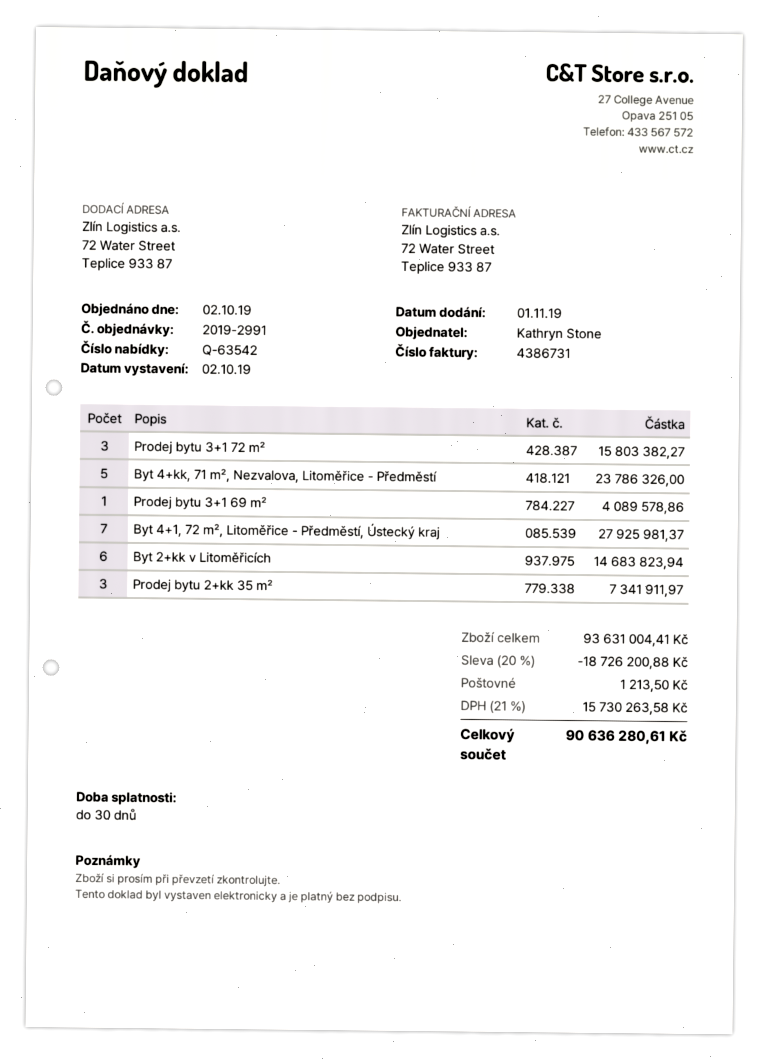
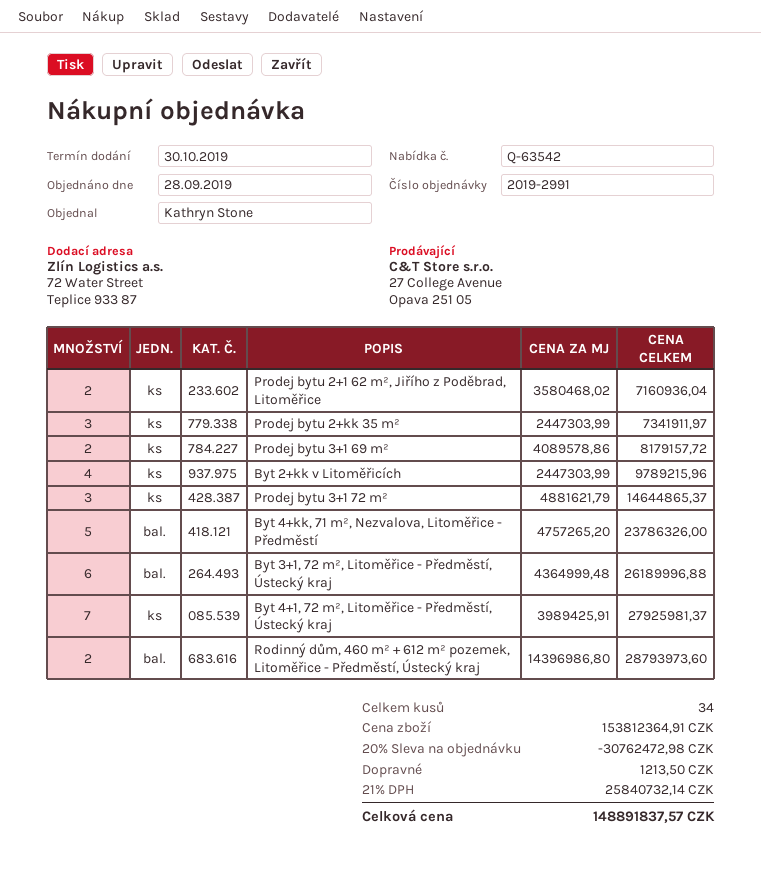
order date: 2019-10-02 -> 2019-09-28
delivery date: 2019-11-01 -> 2019-10-30
Prodej bytu 3+1 72 m²: 3 for 15803382.27 -> 3 for 14644865.37
Prodej bytu 3+1 69 m²: 1 for 4089578.86 -> 2 for 8179157.72
Byt 2+kk v Litoměřicích: 6 for 14683823.94 -> 4 for 9789215.96
Prodej bytu 2+1 62 m², Jiřího z Poděbrad, Litoměřice: none -> 2 for 7160936.04
Byt 3+1, 72 m², Litoměřice - Předměstí, Ústecký kraj: none -> 6 for 26189996.88
Rodinný dům, 460 m² + 612 m² pozemek, Litoměřice - Předměstí, Ústecký kraj: none -> 2 for 28793973.60
subtotal: 93631004.41 -> 153812364.91
discount: 20% = 18726200.88 -> 20% = 30762472.98
tax: 21% = 15730263.58 -> 21% = 25840732.14
total: 90636280.61 -> 148891837.57

